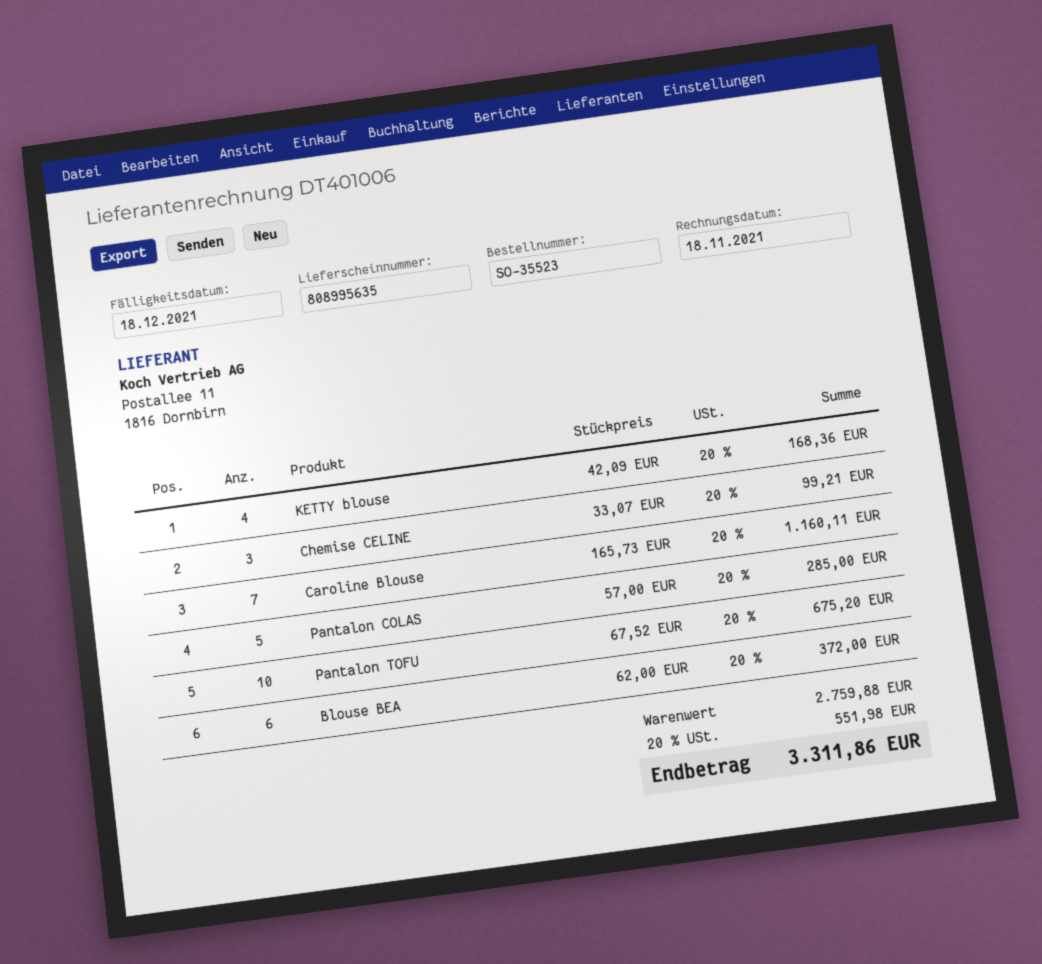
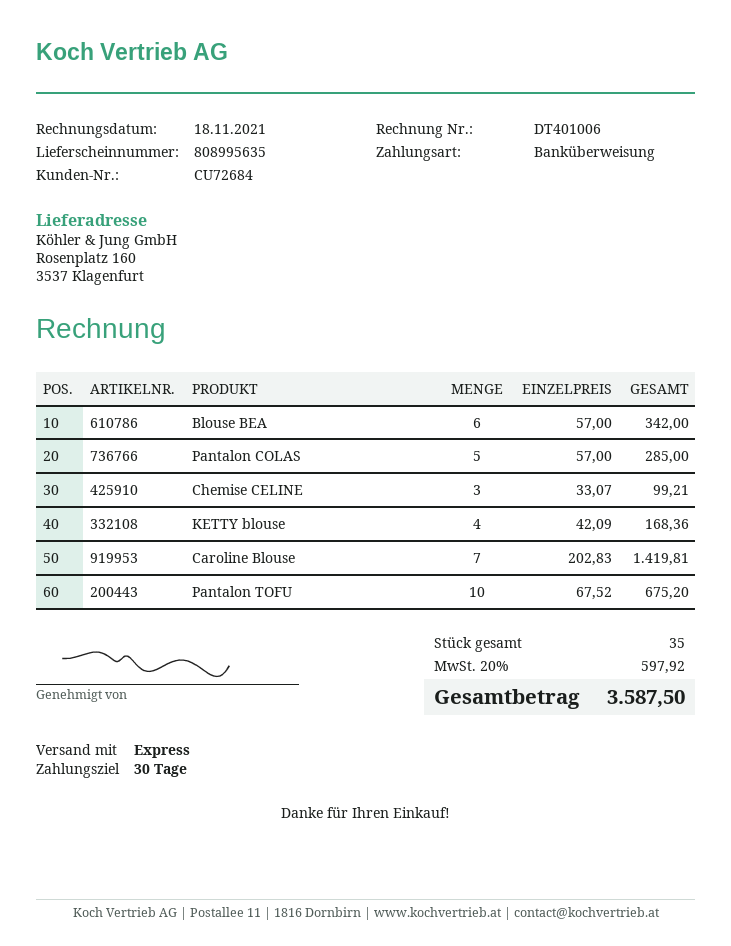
Caroline Blouse: 7 x 165.73 = 1160.11 -> 7 x 202.83 = 1419.81
Blouse BEA: 6 x 62.00 = 372.00 -> 6 x 57.00 = 342.00
tax: 20% = 551.98 -> 20% = 597.92
total: 3311.86 -> 3587.50

